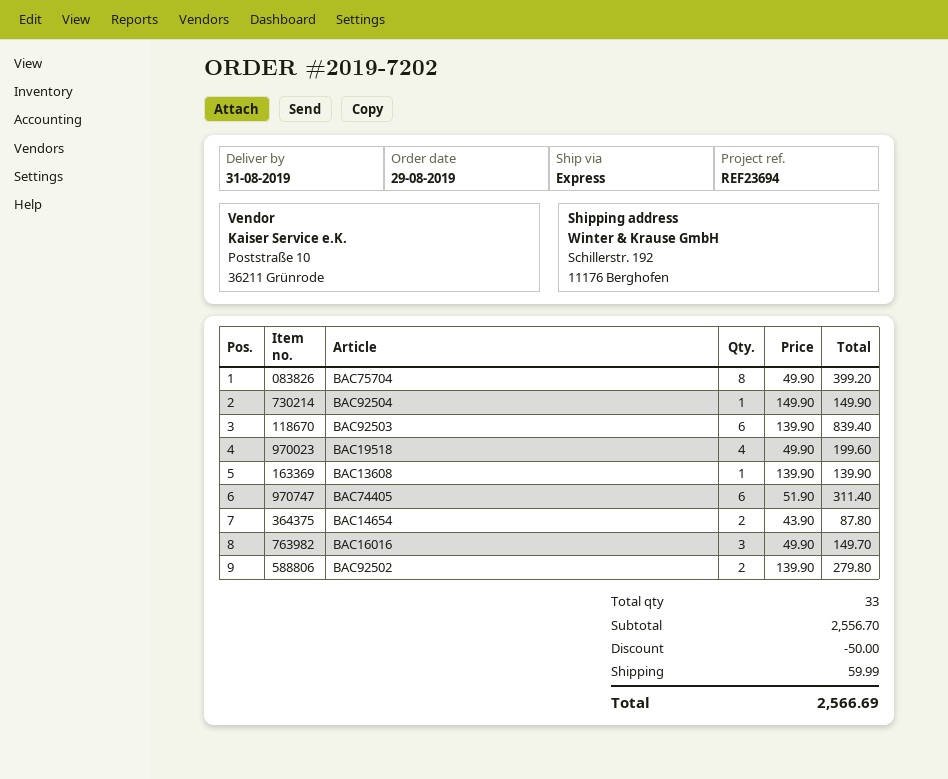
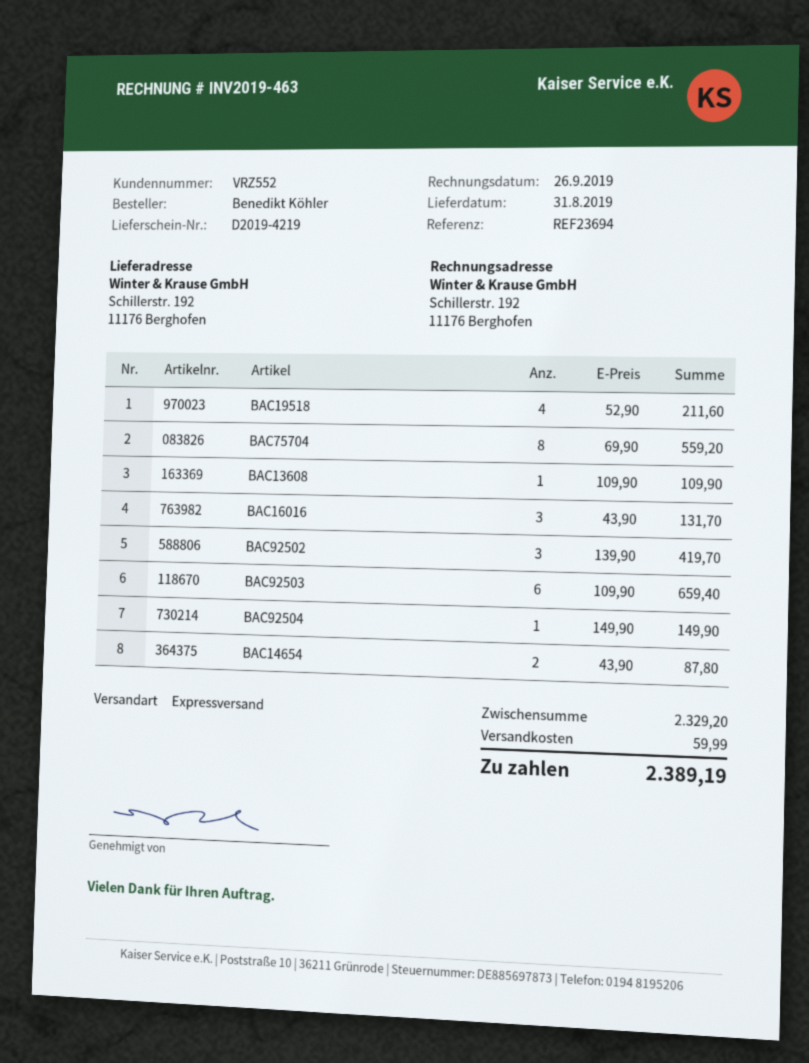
BAC75704: 8 x 49.90 = 399.20 -> 8 x 69.90 = 559.20
BAC92503: 6 x 139.90 = 839.40 -> 6 x 109.90 = 659.40
BAC19518: 4 x 49.90 = 199.60 -> 4 x 52.90 = 211.60
BAC13608: 1 x 139.90 = 139.90 -> 1 x 109.90 = 109.90
BAC74405: 6 x 51.90 = 311.40 -> none
BAC16016: 3 x 49.90 = 149.70 -> 3 x 43.90 = 131.70
BAC92502: 2 x 139.90 = 279.80 -> 3 x 139.90 = 419.70
subtotal: 2556.70 -> 2329.20
discount: 50.00 -> none
total: 2566.69 -> 2389.19

